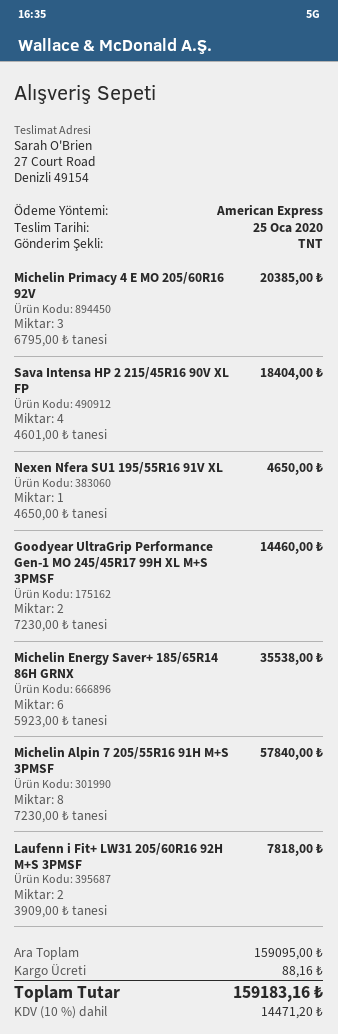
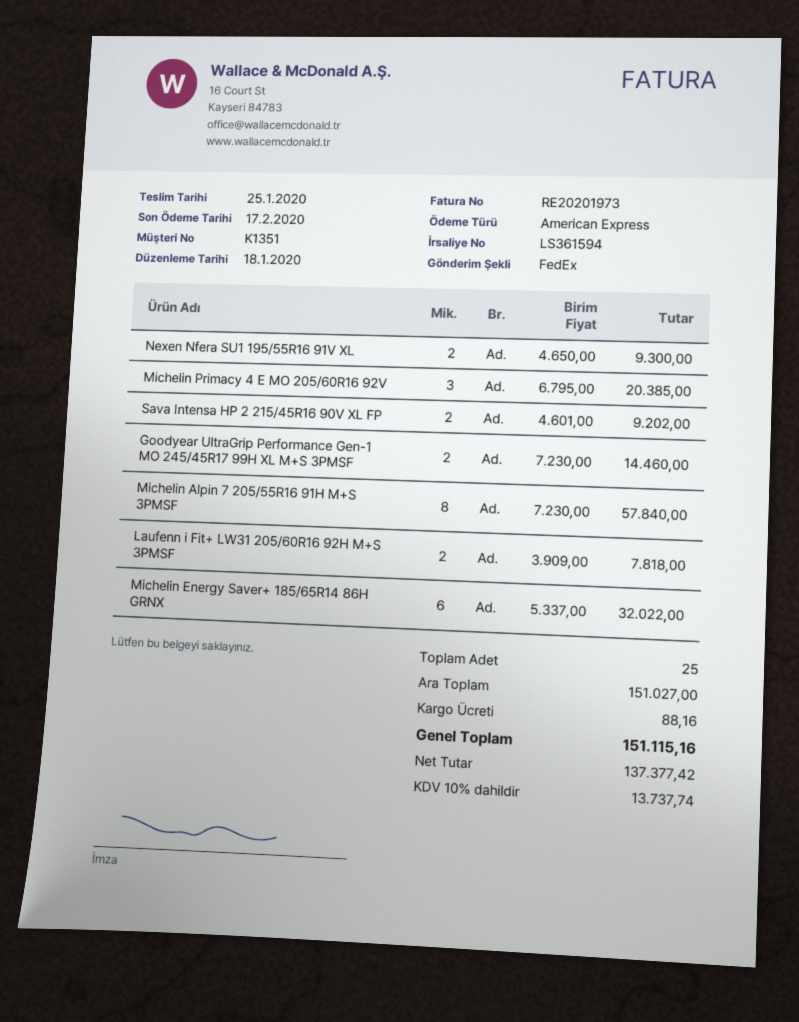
shipping method: TNT -> FedEx
Sava Intensa HP 2 215/45R16 90V XL FP: 4 x 4601.00 = 18404.00 -> 2 x 4601.00 = 9202.00
Nexen Nfera SU1 195/55R16 91V XL: 1 x 4650.00 = 4650.00 -> 2 x 4650.00 = 9300.00
Michelin Energy Saver+ 185/65R14 86H GRNX: 6 x 5923.00 = 35538.00 -> 6 x 5337.00 = 32022.00
subtotal: 159095.00 -> 151027.00
tax: 10% = 14471.20 -> 10% = 13737.74
total: 159183.16 -> 151115.16

